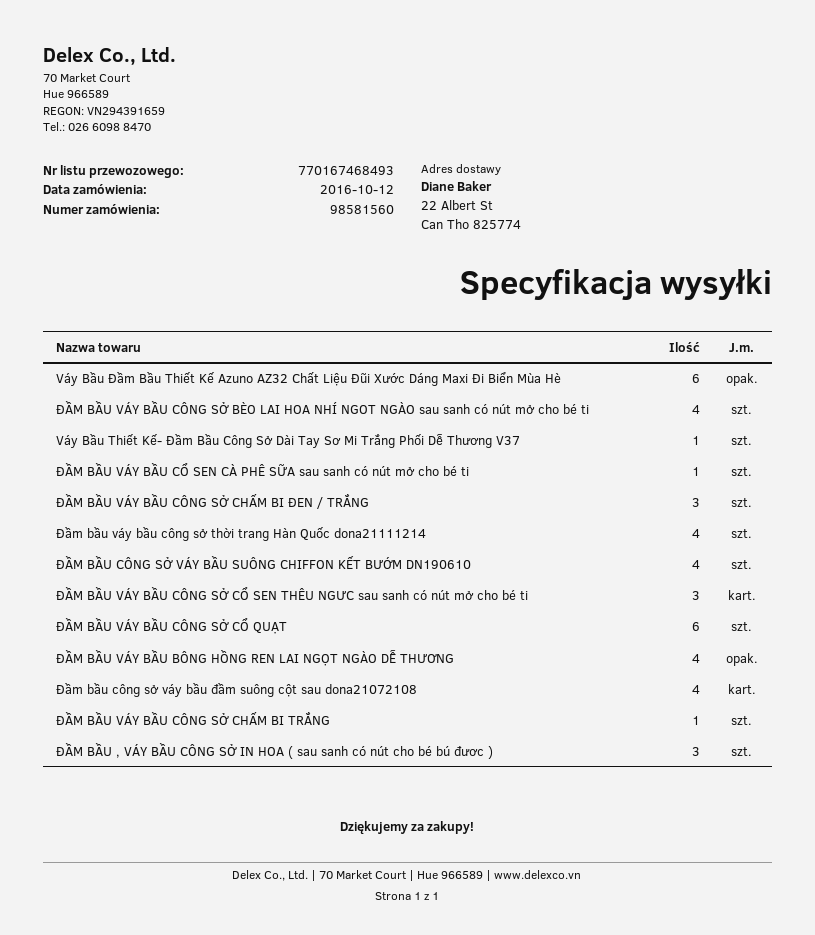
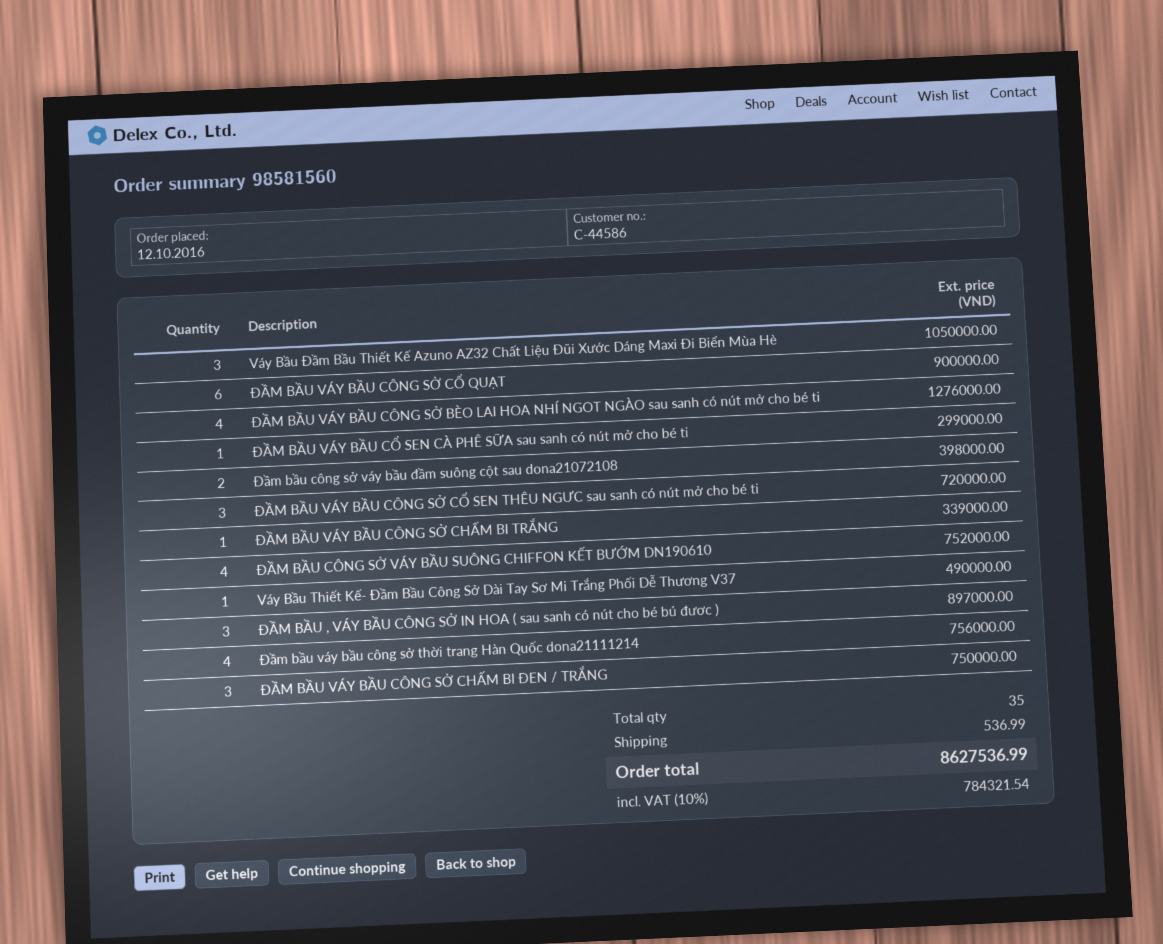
Váy Bầu Đầm Bầu Thiết Kế Azuno AZ32 Chất Liệu Đũi Xước Dáng Maxi Đi Biển Mùa Hè: 6 -> 3
ĐẦM BẦU VÁY BẦU BÔNG HỒNG REN LAI NGỌT NGÀO DỄ THƯƠNG: 4 -> none
Đầm bầu công sở váy bầu đầm suông cột sau dona21072108: 4 -> 2

